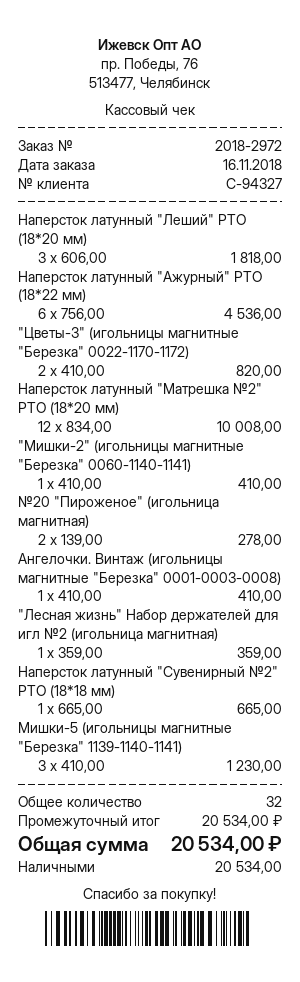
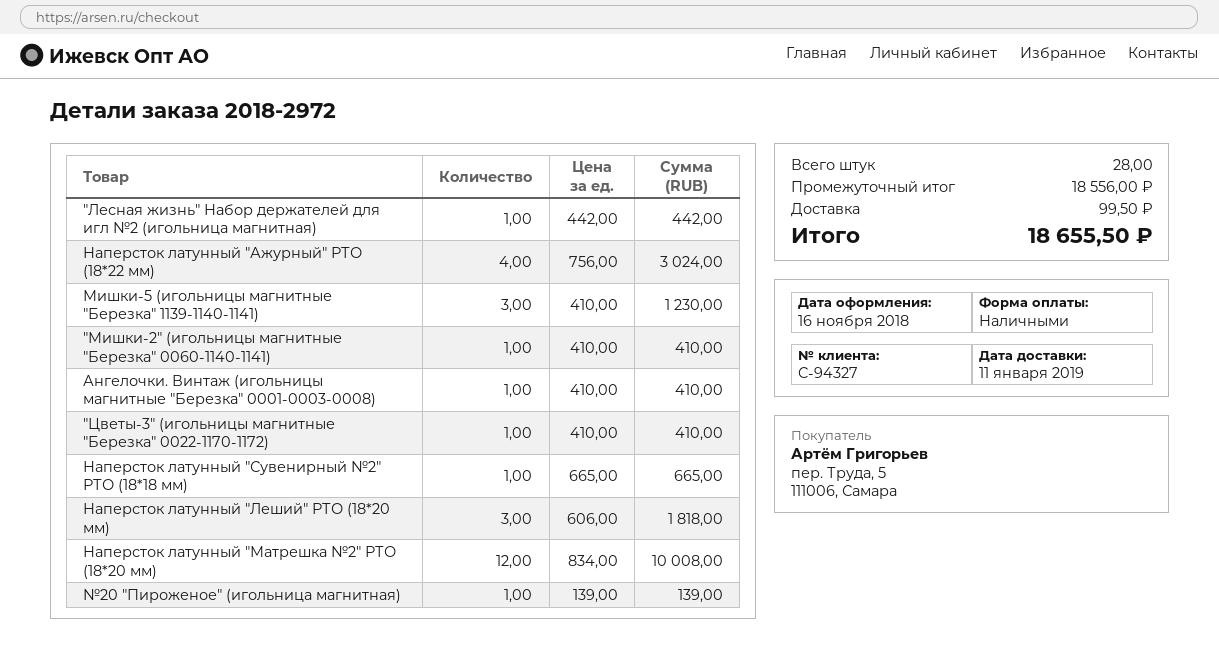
Наперсток латунный "Ажурный" РТО (18*22 мм): 6 x 756.00 = 4536.00 -> 4 x 756.00 = 3024.00
"Цветы-3" (игольницы магнитные "Березка" 0022-1170-1172): 2 x 410.00 = 820.00 -> 1 x 410.00 = 410.00
№20 "Пироженое" (игольница магнитная): 2 x 139.00 = 278.00 -> 1 x 139.00 = 139.00
"Лесная жизнь" Набор держателей для игл №2 (игольница магнитная): 1 x 359.00 = 359.00 -> 1 x 442.00 = 442.00
total quantity: 32 -> 28
subtotal: 20534.00 -> 18556.00
shipping: none -> 99.50
total: 20534.00 -> 18655.50

